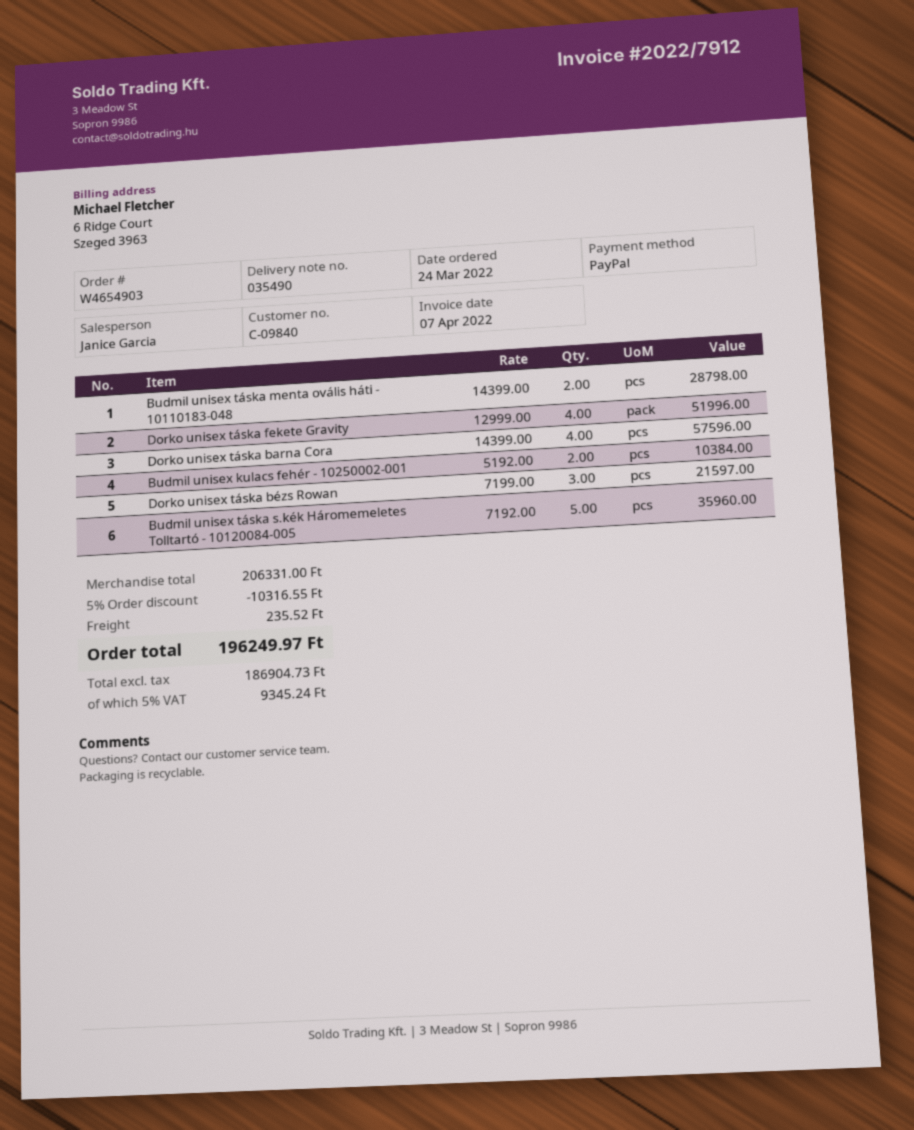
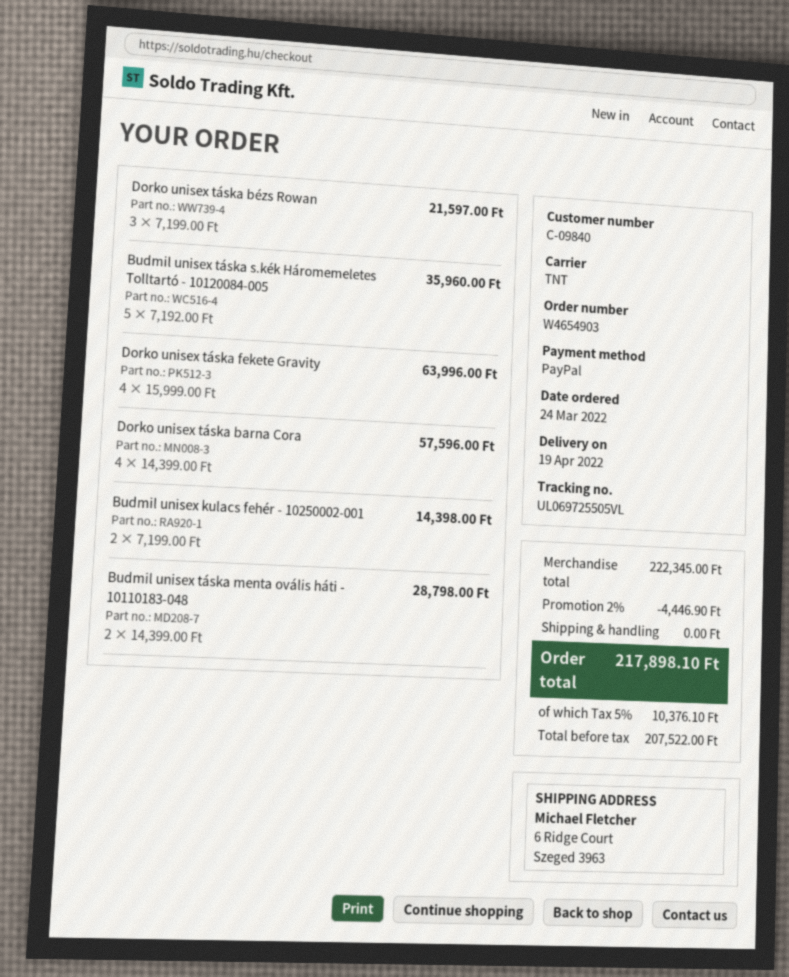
Dorko unisex táska fekete Gravity: 4 x 12999.00 = 51996.00 -> 4 x 15999.00 = 63996.00
Budmil unisex kulacs fehér - 10250002-001: 2 x 5192.00 = 10384.00 -> 2 x 7199.00 = 14398.00
subtotal: 206331.00 -> 222345.00
discount: 5% = 10316.55 -> 2% = 4446.90
shipping: 235.52 -> 0.00
net: 186904.73 -> 207522.00
tax: 5% = 9345.24 -> 5% = 10376.10
total: 196249.97 -> 217898.10

